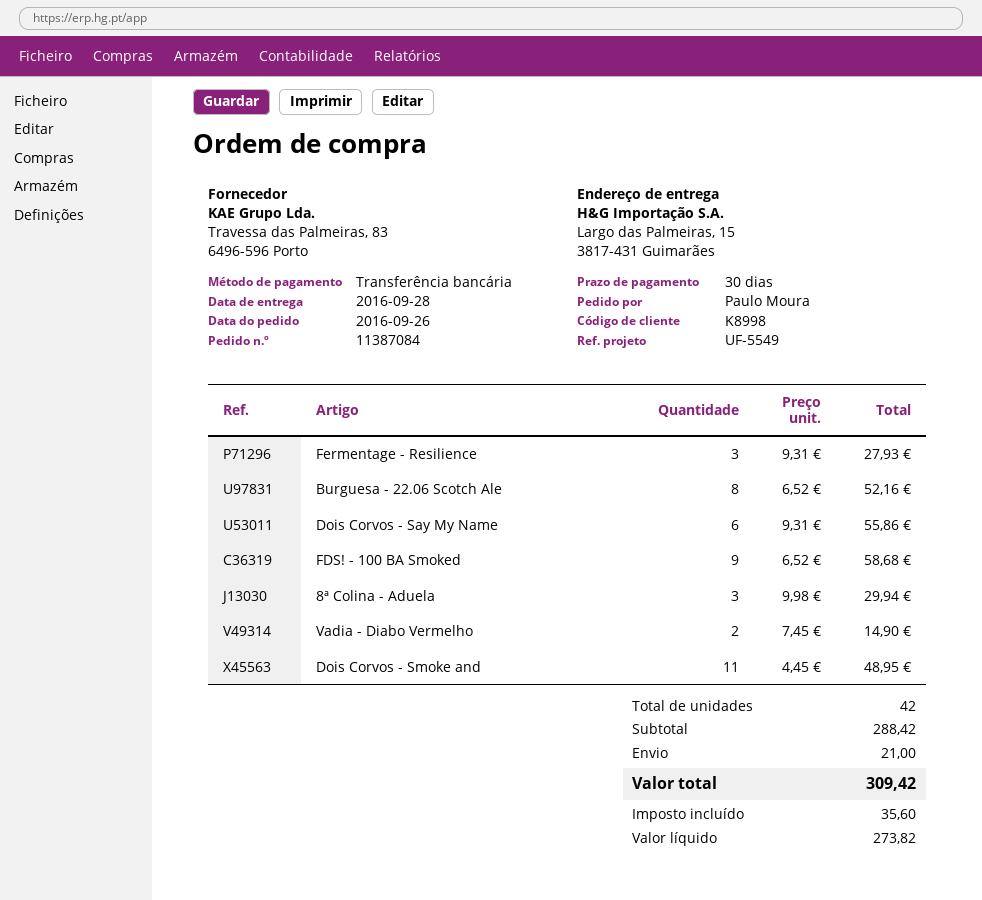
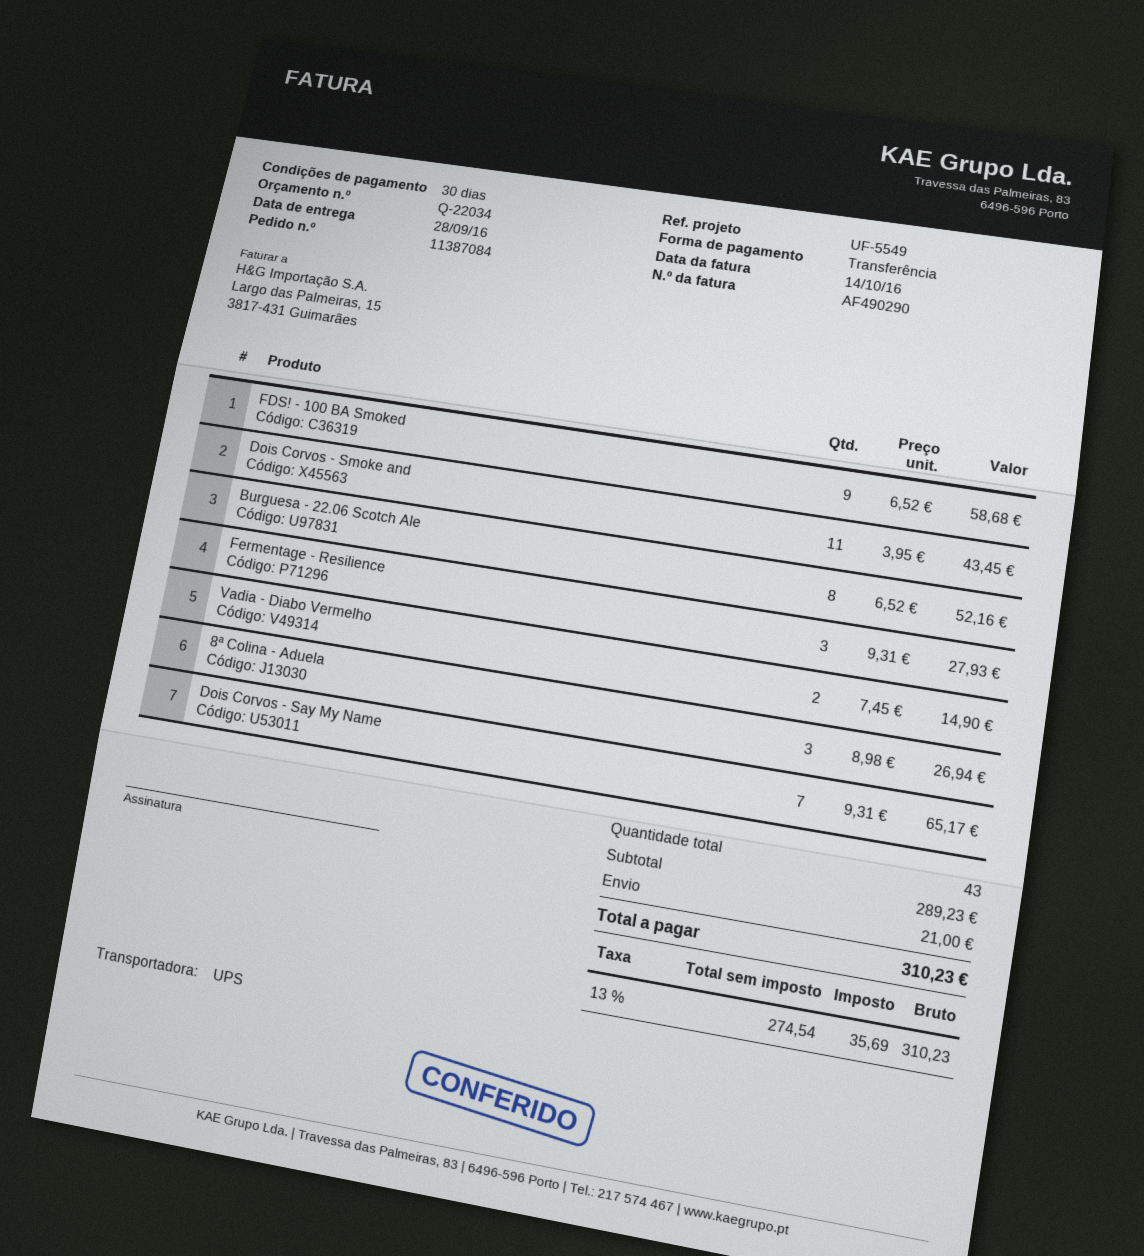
Dois Corvos - Say My Name: 6 x 9.31 = 55.86 -> 7 x 9.31 = 65.17
8ª Colina - Aduela: 3 x 9.98 = 29.94 -> 3 x 8.98 = 26.94
Dois Corvos - Smoke and: 11 x 4.45 = 48.95 -> 11 x 3.95 = 43.45
total quantity: 42 -> 43
subtotal: 288.42 -> 289.23
net: 273.82 -> 274.54
tax: 35.60 -> 35.69
total: 309.42 -> 310.23

